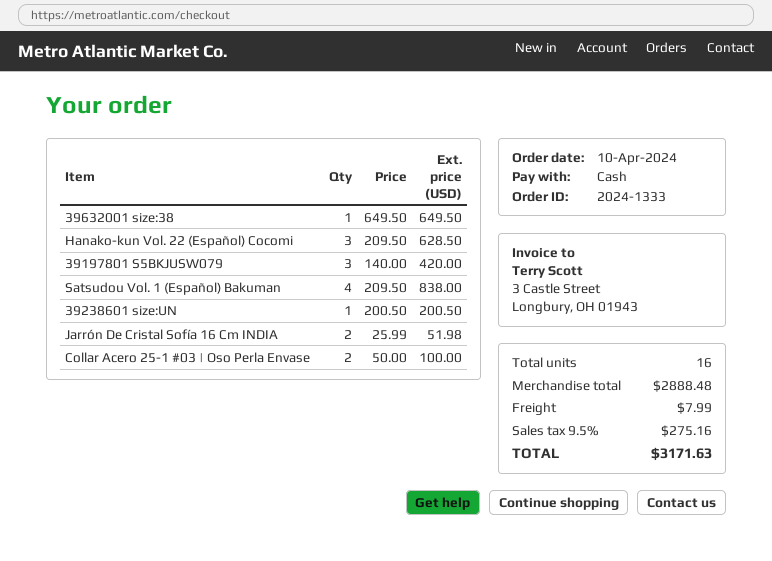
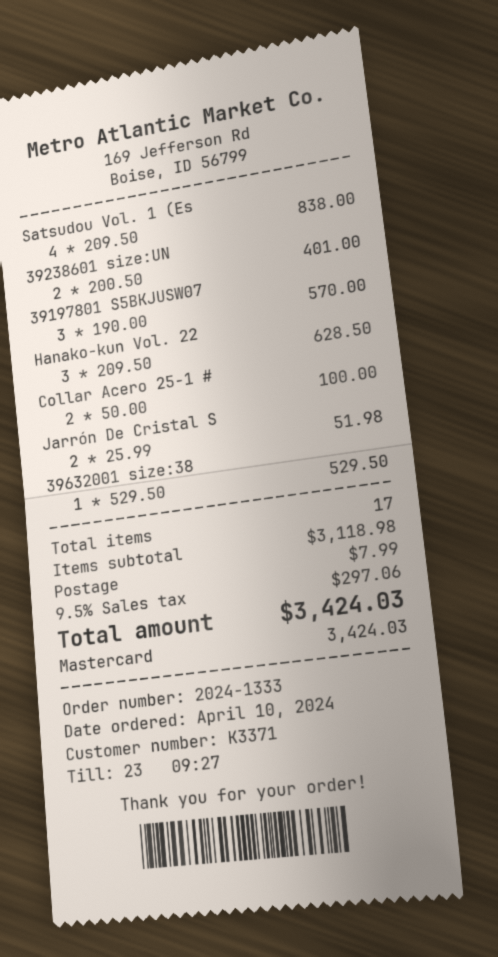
payment method: cash -> Mastercard
39632001 size:38: 1 x 649.50 = 649.50 -> 1 x 529.50 = 529.50
39197801 S5BKJUSW079: 3 x 140.00 = 420.00 -> 3 x 190.00 = 570.00
39238601 size:UN: 1 x 200.50 = 200.50 -> 2 x 200.50 = 401.00
total quantity: 16 -> 17
subtotal: 2888.48 -> 3118.98
tax: 9.5% = 275.16 -> 9.5% = 297.06
total: 3171.63 -> 3424.03

